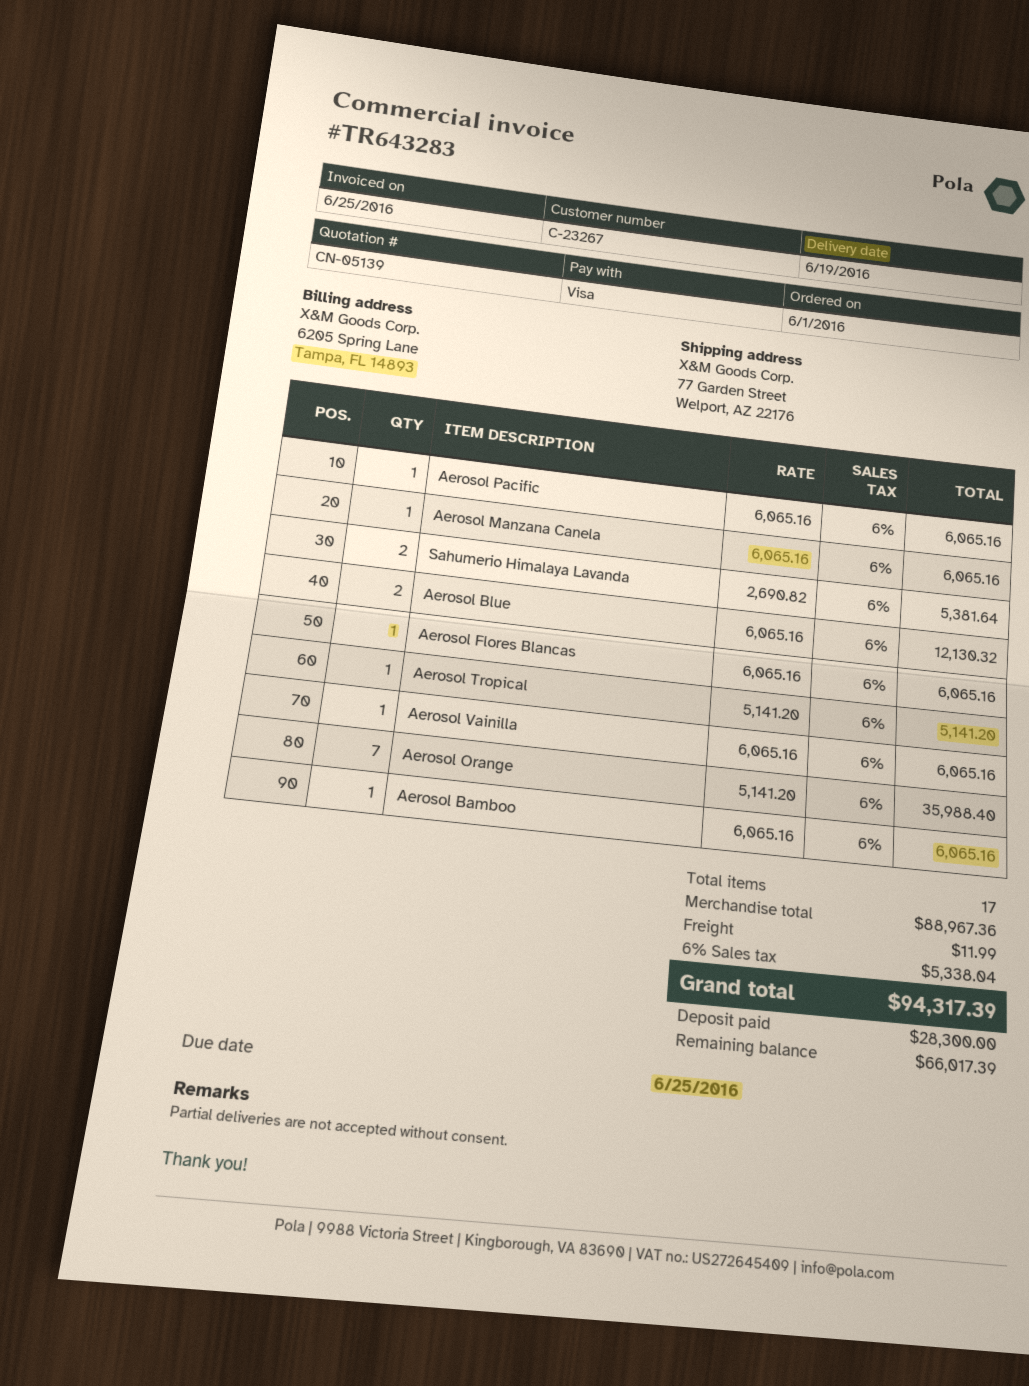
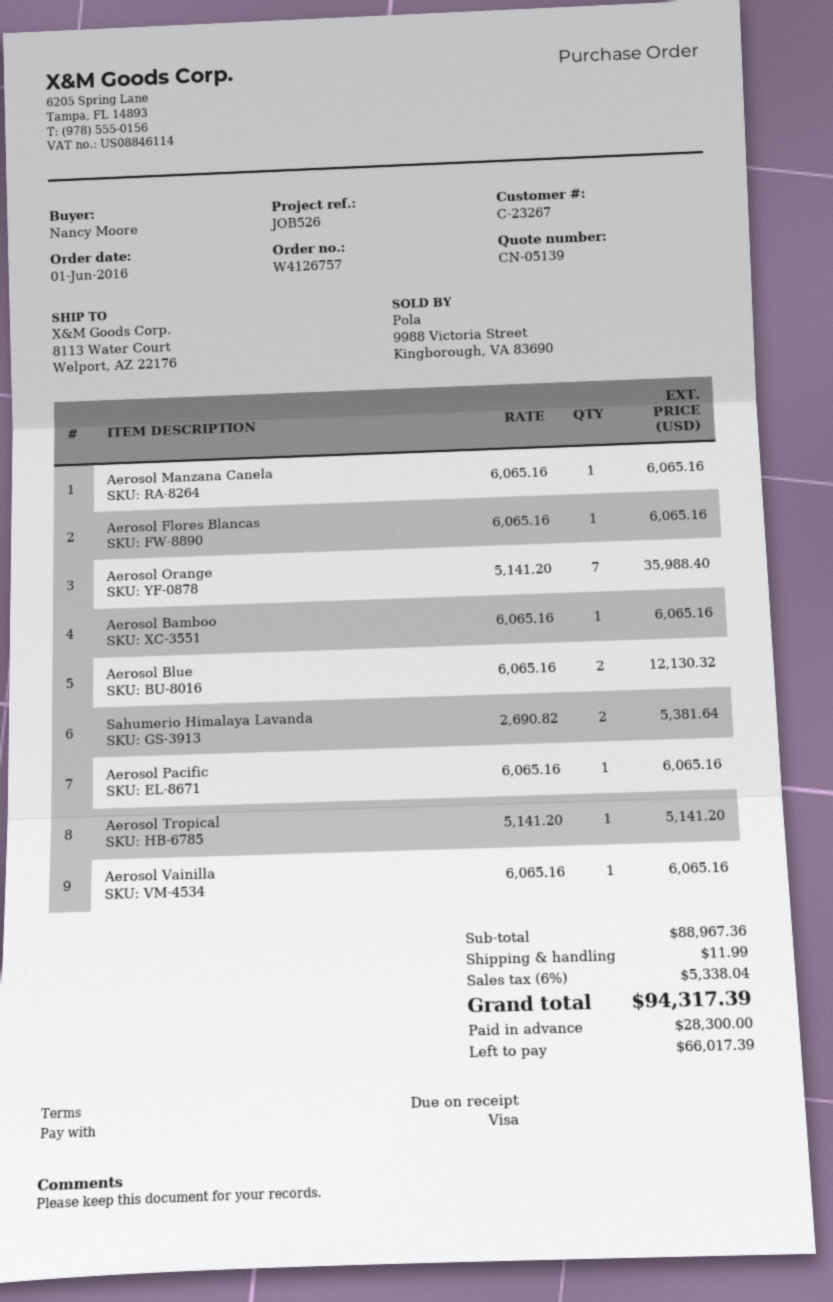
ship to: 77 Garden Street, Welport, AZ 22176 -> 8113 Water Court, Welport, AZ 22176

